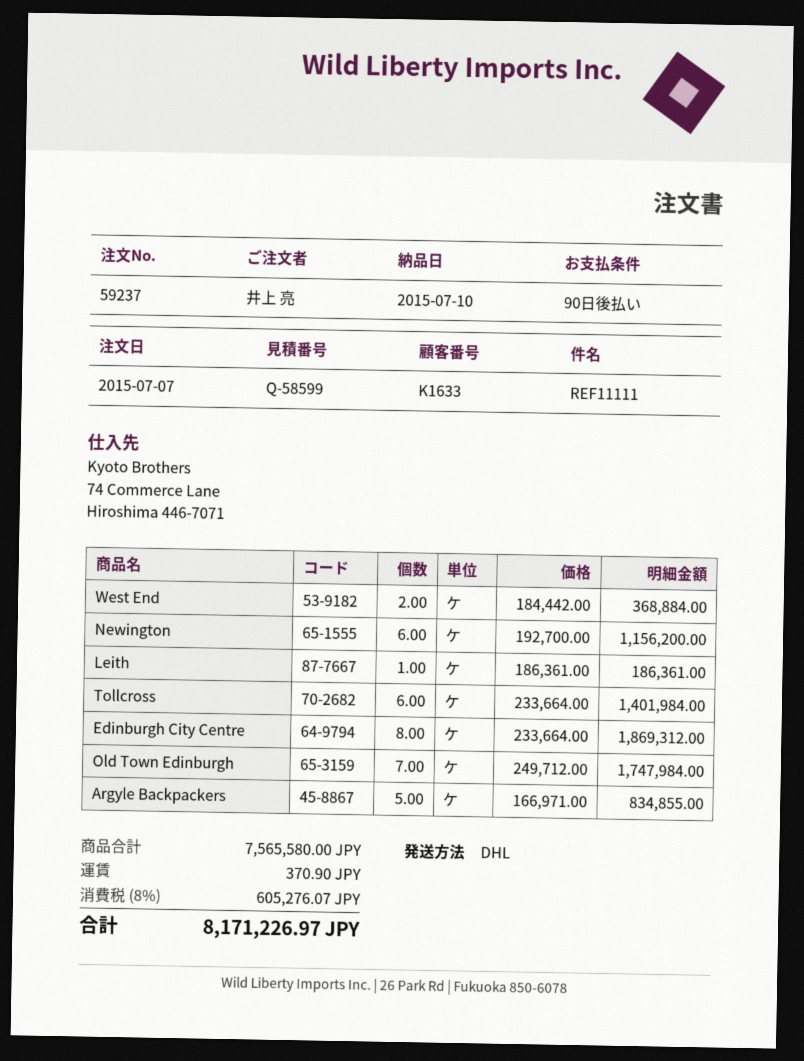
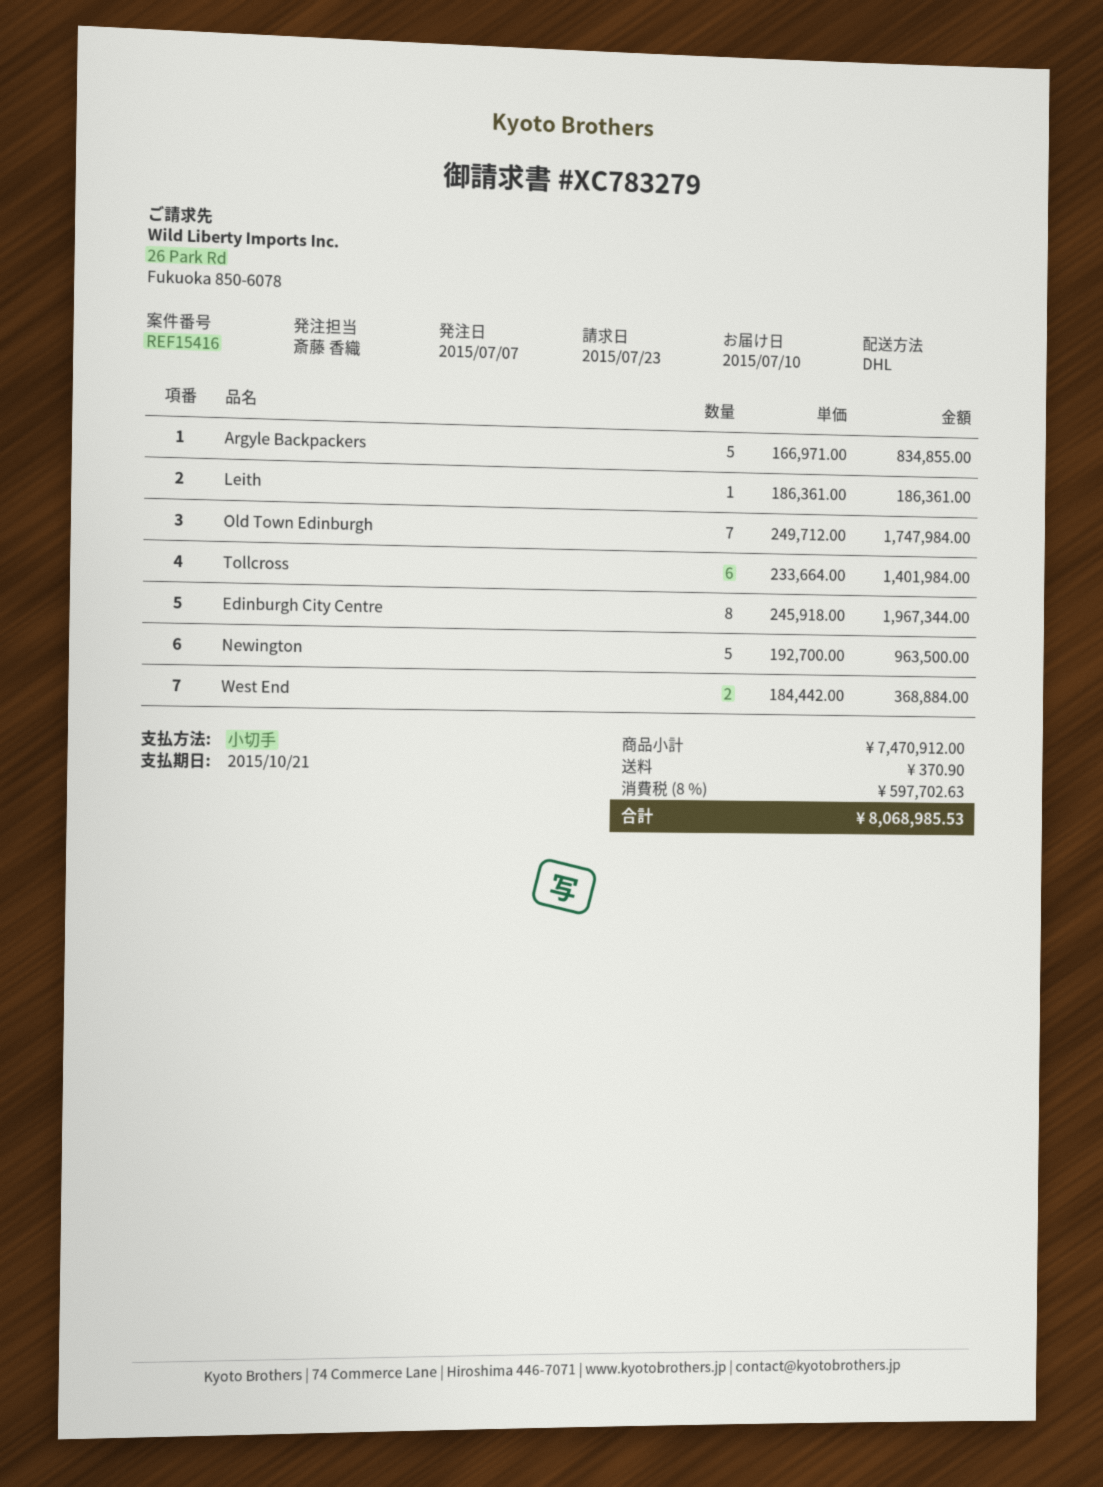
reference: REF11111 -> REF15416
ordered by: 井上 亮 -> 斎藤 香織
Newington: 6 x 192700.00 = 1156200.00 -> 5 x 192700.00 = 963500.00
Edinburgh City Centre: 8 x 233664.00 = 1869312.00 -> 8 x 245918.00 = 1967344.00
subtotal: 7565580.00 -> 7470912.00
tax: 8% = 605276.07 -> 8% = 597702.63
total: 8171226.97 -> 8068985.53

